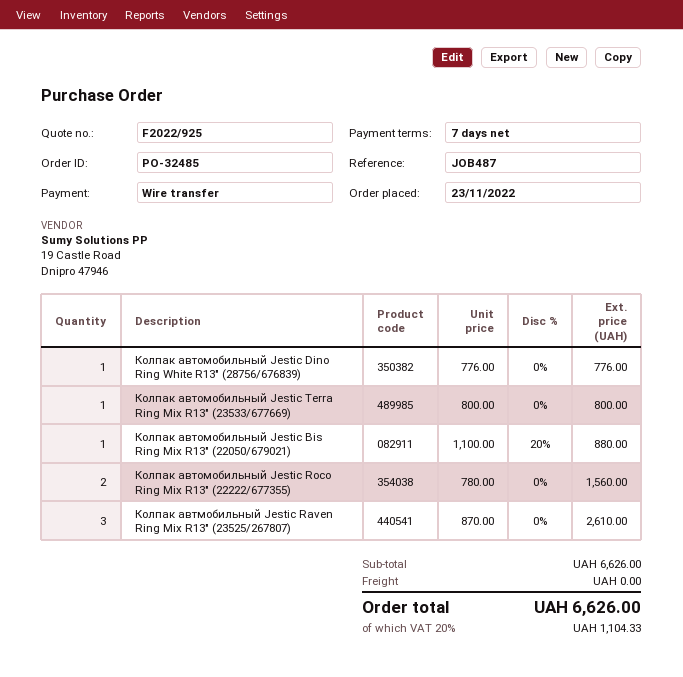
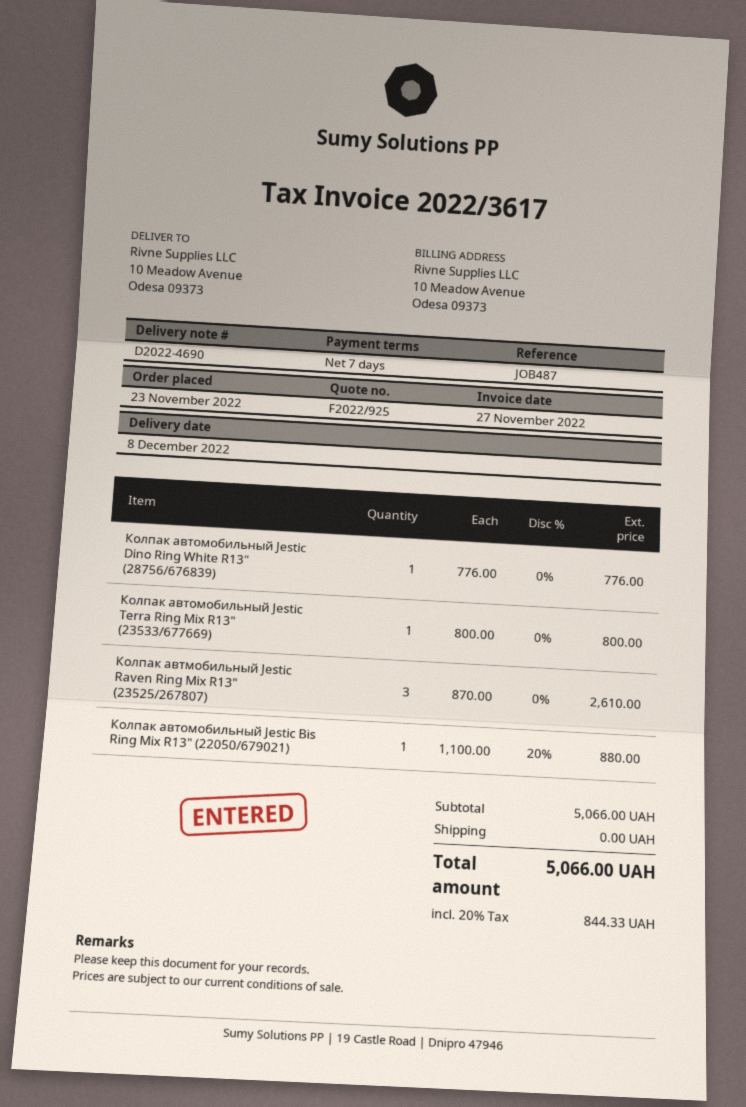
Колпак автомобильный Jestic Roco Ring Mix R13" (22222/677355): 2 x 780.00 = 1560.00 -> none
subtotal: 6626.00 -> 5066.00
tax: 20% = 1104.33 -> 20% = 844.33
total: 6626.00 -> 5066.00

